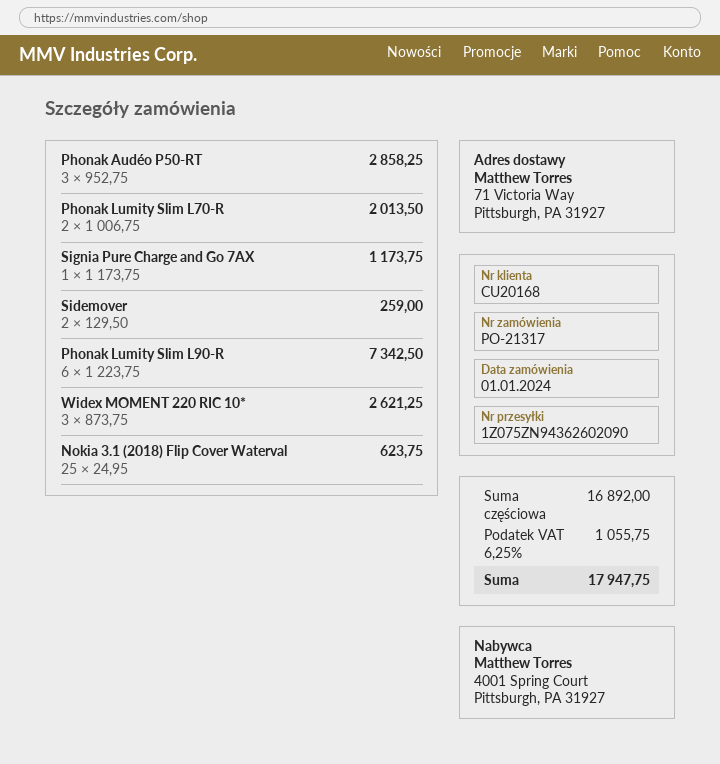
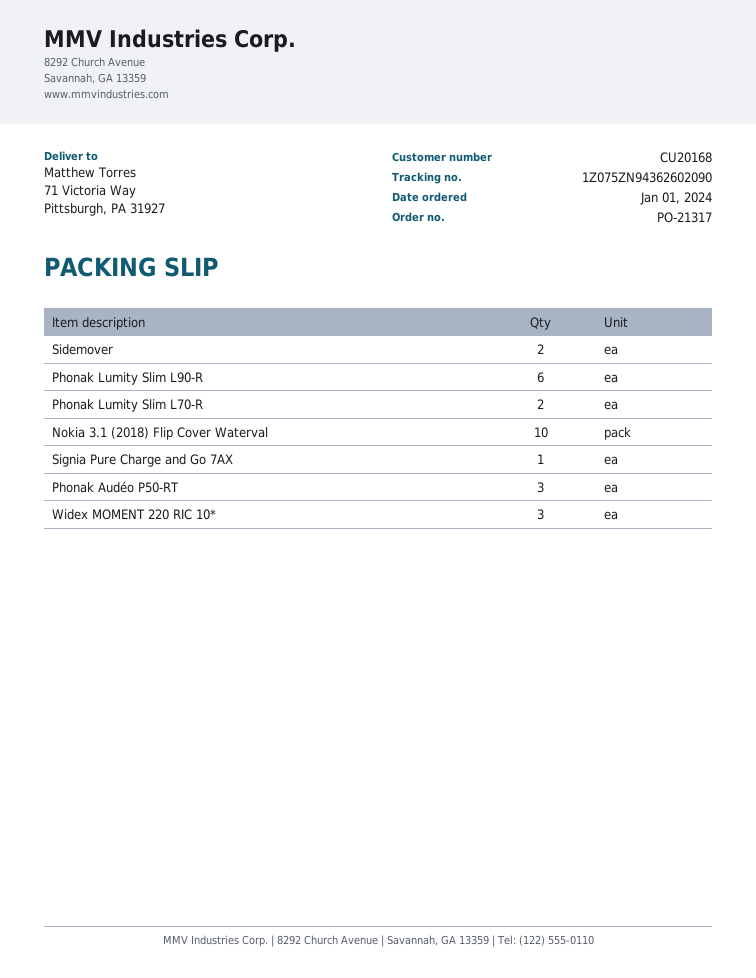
Nokia 3.1 (2018) Flip Cover Waterval: 25 -> 10

